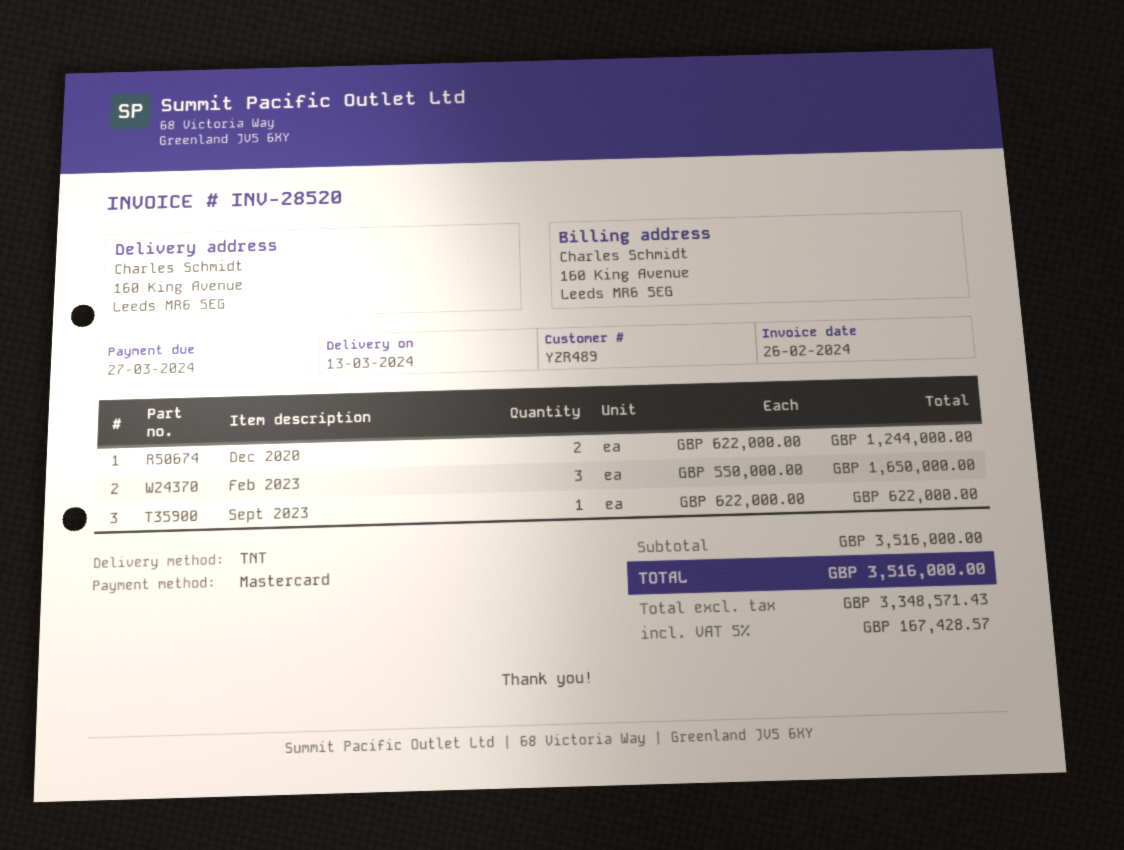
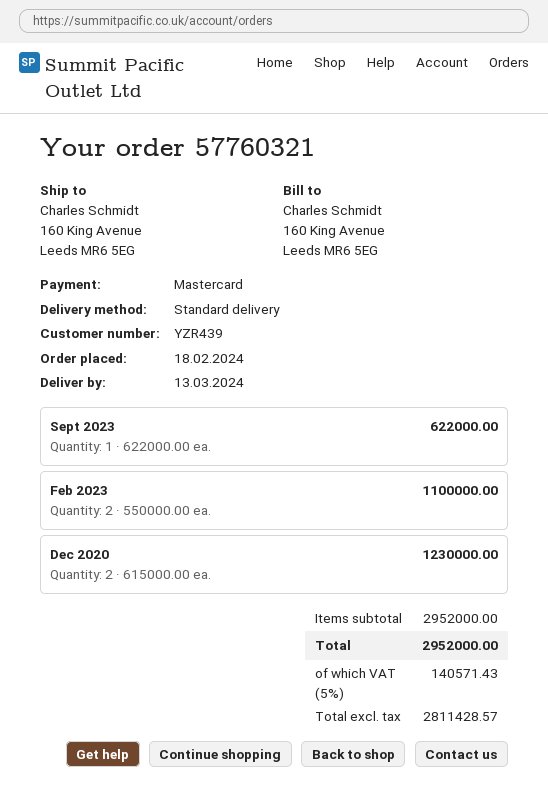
customer number: YZR489 -> YZR439
shipping method: TNT -> standard
Dec 2020: 2 x 622000.00 = 1244000.00 -> 2 x 615000.00 = 1230000.00
Feb 2023: 3 x 550000.00 = 1650000.00 -> 2 x 550000.00 = 1100000.00
subtotal: 3516000.00 -> 2952000.00
net: 3348571.43 -> 2811428.57
tax: 5% = 167428.57 -> 5% = 140571.43
total: 3516000.00 -> 2952000.00

